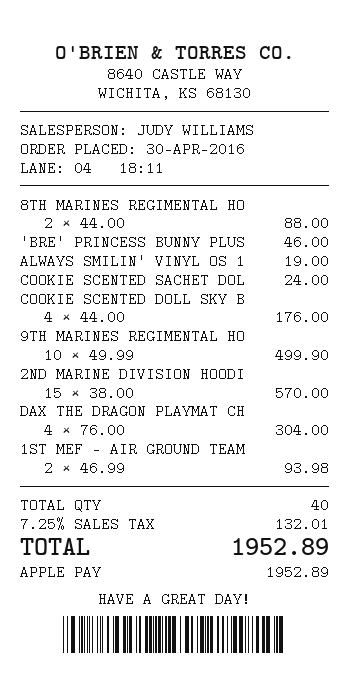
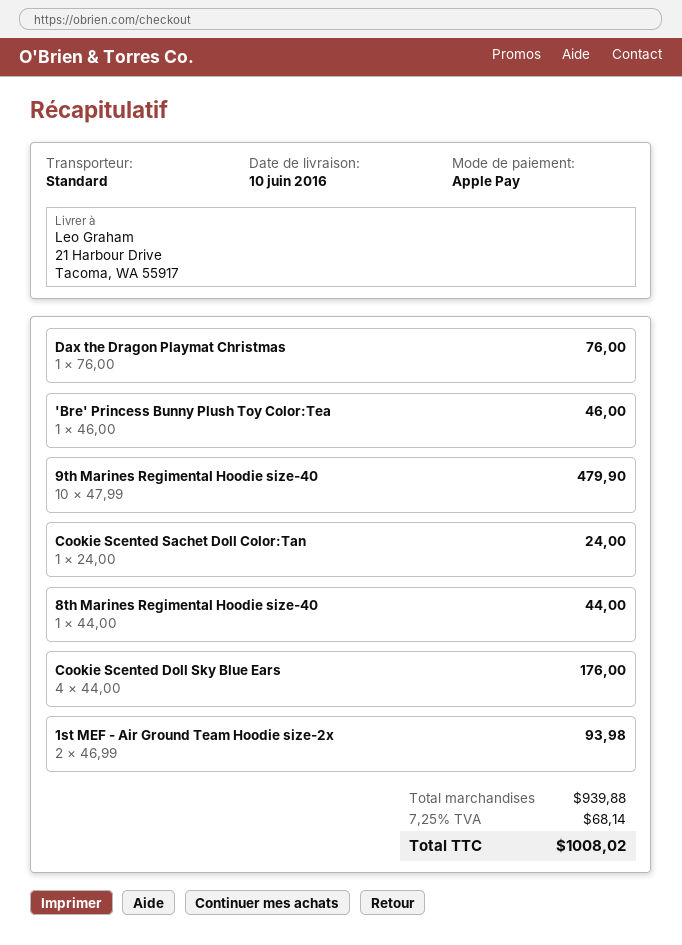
8TH MARINES REGIMENTAL HO: 2 x 44.00 = 88.00 -> 1 x 44.00 = 44.00
ALWAYS SMILIN' VINYL OS 1: 1 x 19.00 = 19.00 -> none
9TH MARINES REGIMENTAL HO: 10 x 49.99 = 499.90 -> 10 x 47.99 = 479.90
2ND MARINE DIVISION HOODI: 15 x 38.00 = 570.00 -> none
DAX THE DRAGON PLAYMAT CH: 4 x 76.00 = 304.00 -> 1 x 76.00 = 76.00
tax: 7.25% = 132.01 -> 7.25% = 68.14
total: 1952.89 -> 1008.02

